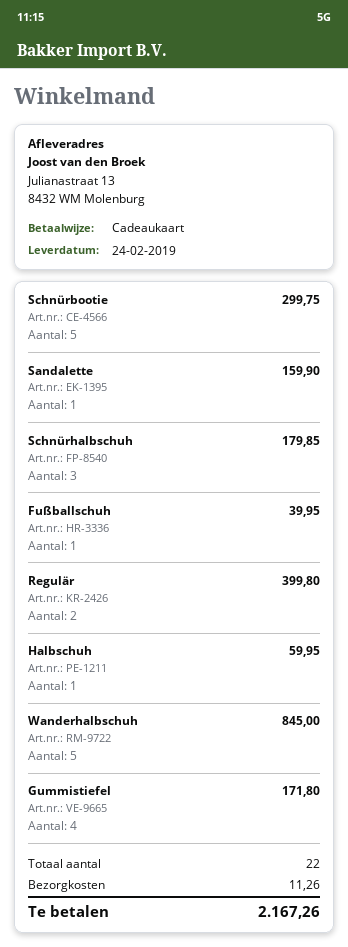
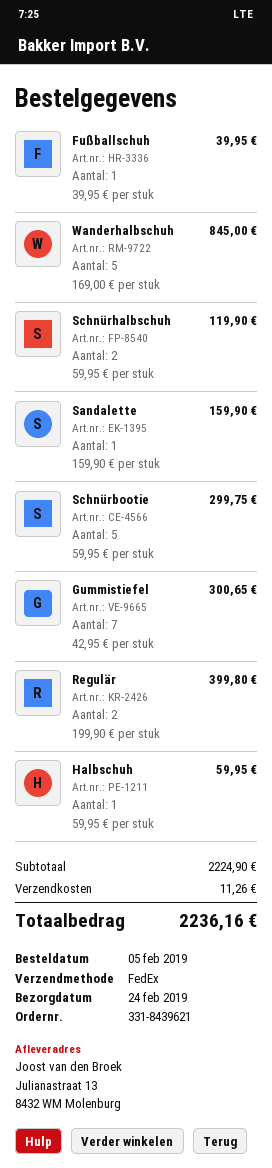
Schnürhalbschuh: 3 for 179.85 -> 2 for 119.90
Gummistiefel: 4 for 171.80 -> 7 for 300.65
total: 2167.26 -> 2236.16

